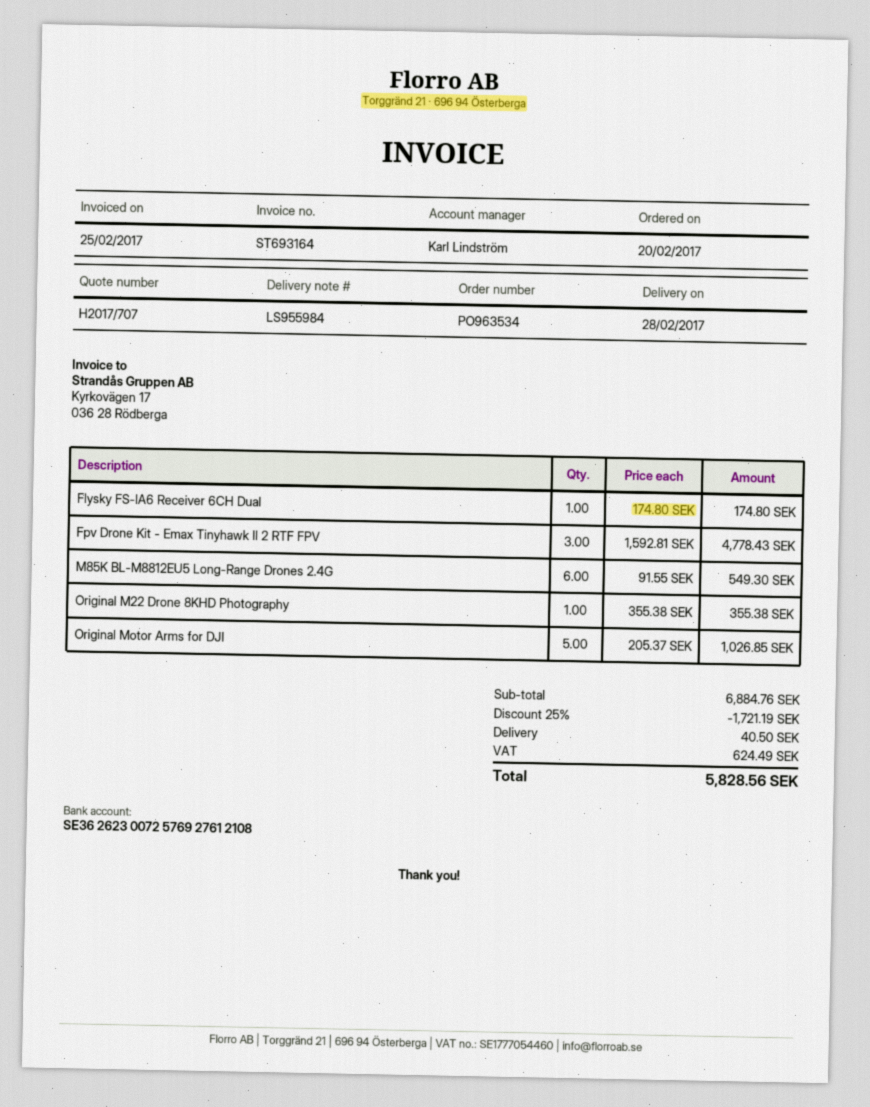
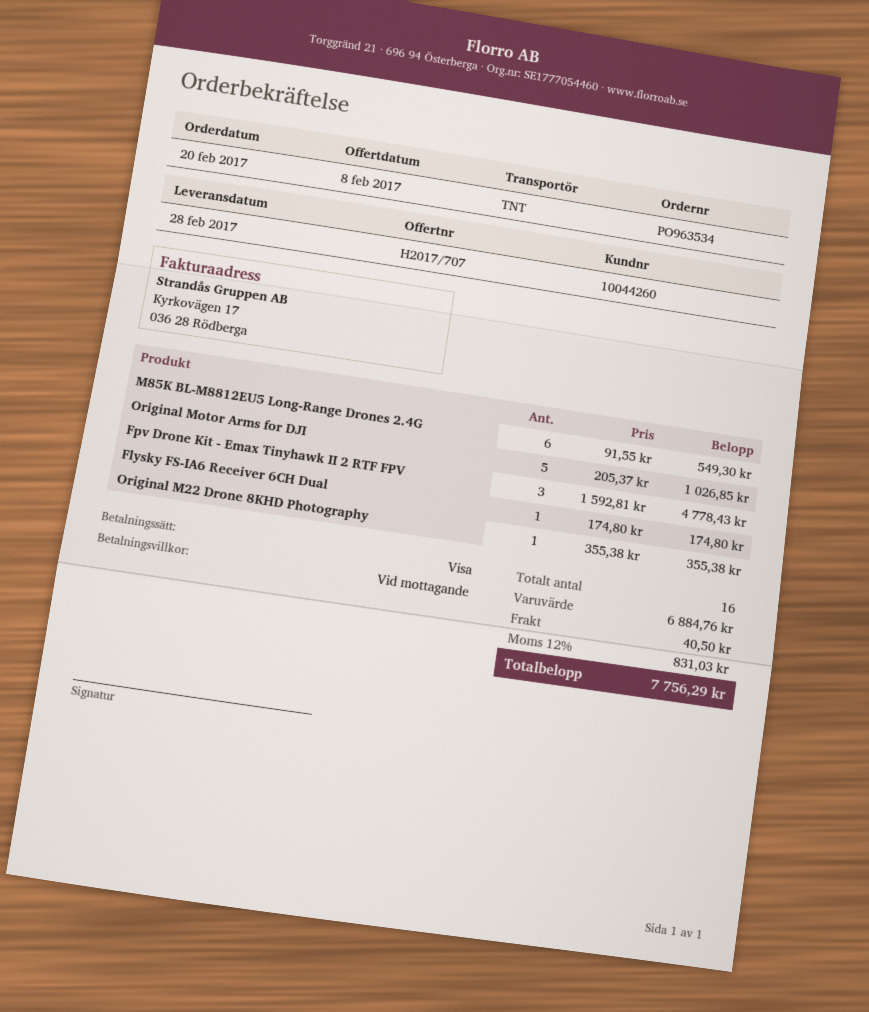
discount: 25% = 1721.19 -> none
tax: 624.49 -> 831.03
total: 5828.56 -> 7756.29

